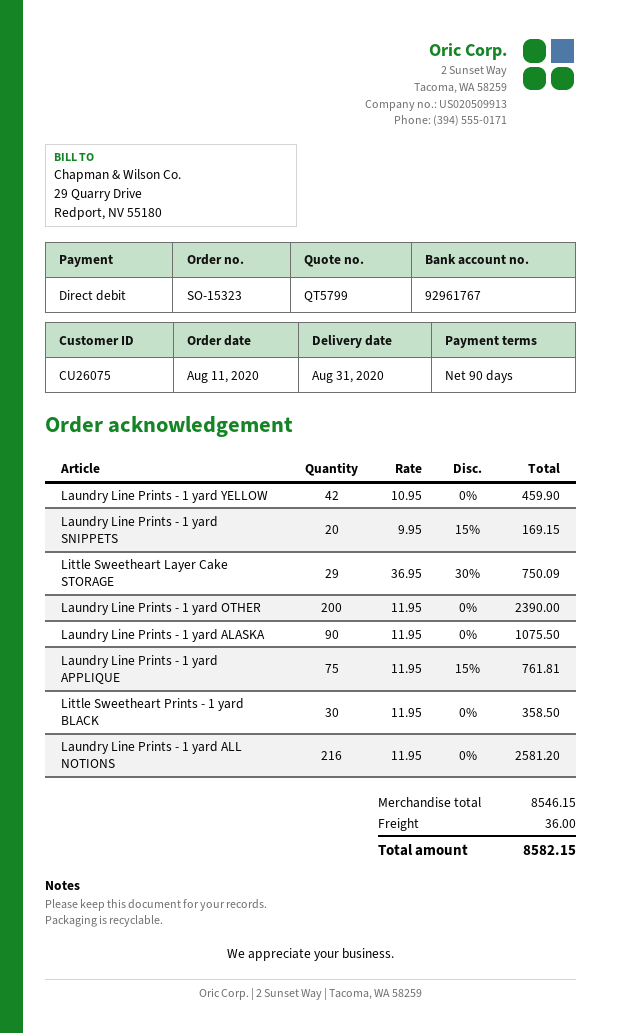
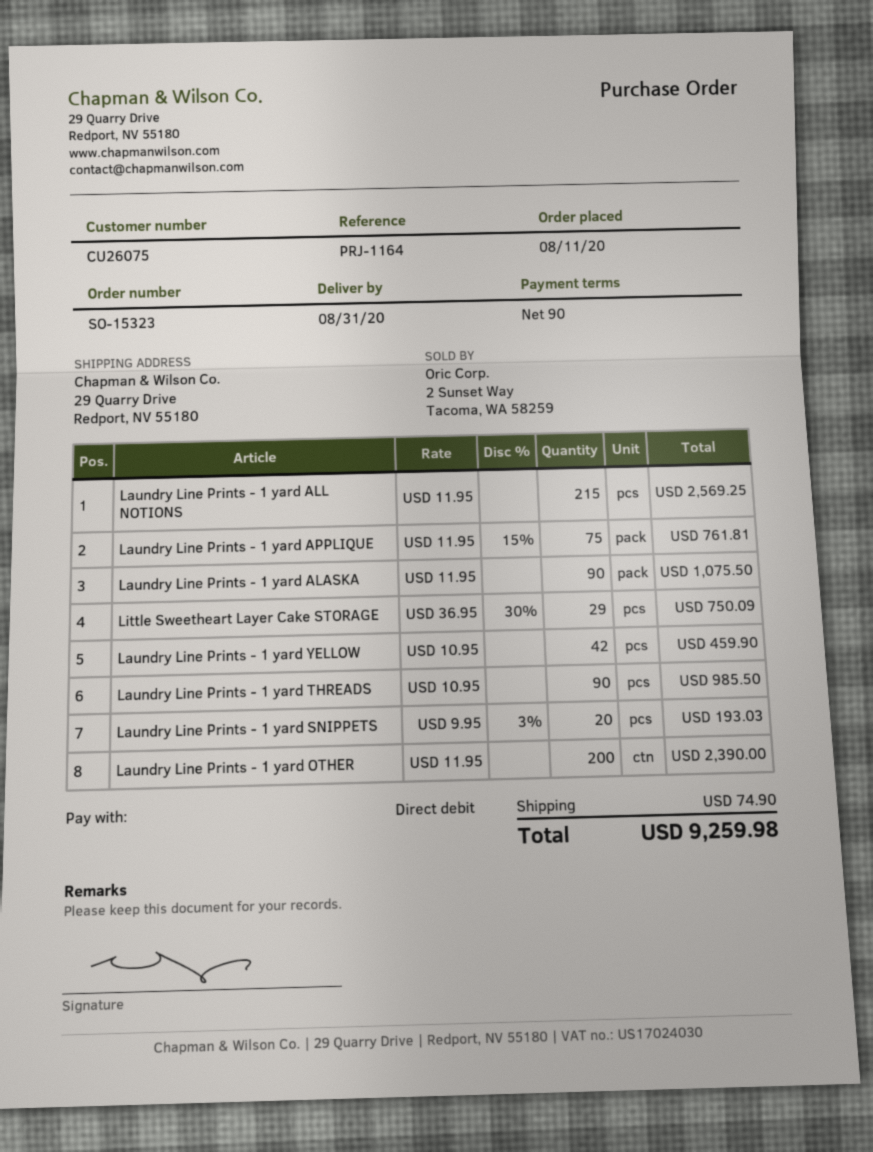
Laundry Line Prints - 1 yard SNIPPETS: 20 x 9.95 - 15% = 169.15 -> 20 x 9.95 - 3% = 193.03
Little Sweetheart Prints - 1 yard BLACK: 30 x 11.95 = 358.50 -> none
Laundry Line Prints - 1 yard ALL NOTIONS: 216 x 11.95 = 2581.20 -> 215 x 11.95 = 2569.25
Laundry Line Prints - 1 yard THREADS: none -> 90 x 10.95 = 985.50
shipping: 36.00 -> 74.90
total: 8582.15 -> 9259.98

